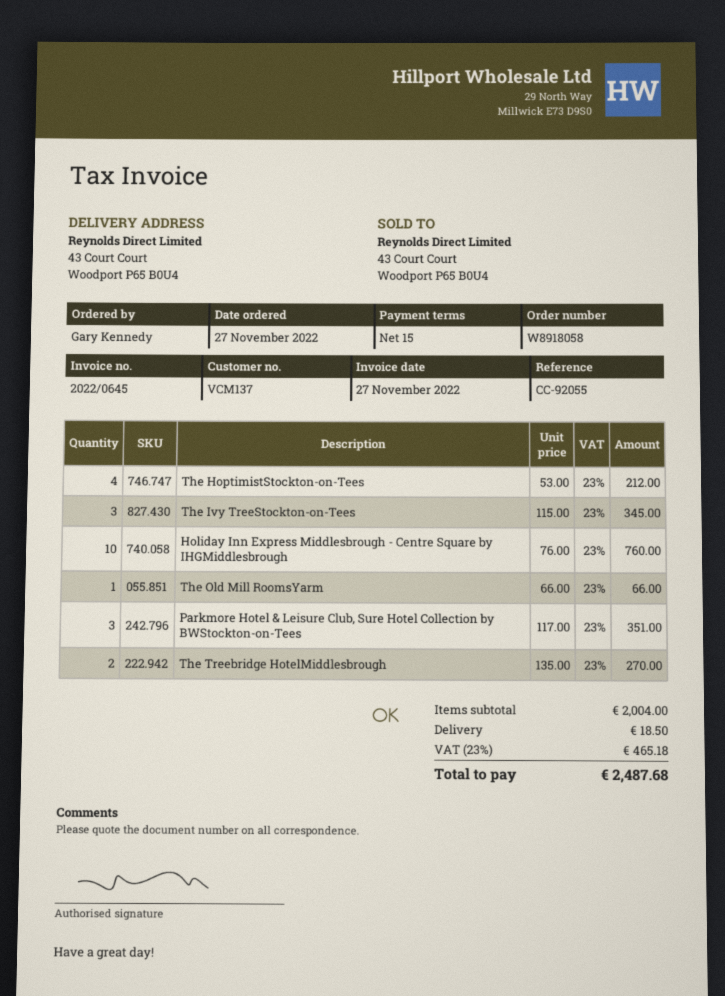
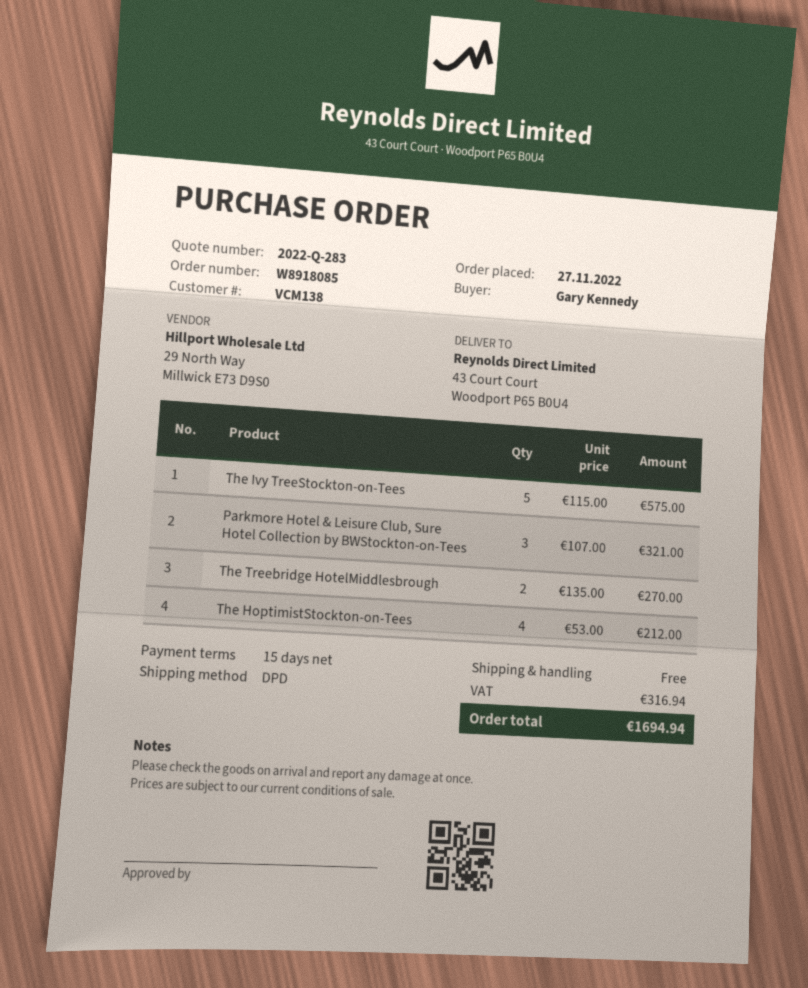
order number: W8918058 -> W8918085
customer number: VCM137 -> VCM138
The Ivy TreeStockton-on-Tees: 3 x 115.00 = 345.00 -> 5 x 115.00 = 575.00
Holiday Inn Express Middlesbrough - Centre Square by IHGMiddlesbrough: 10 x 76.00 = 760.00 -> none
The Old Mill RoomsYarm: 1 x 66.00 = 66.00 -> none
Parkmore Hotel & Leisure Club, Sure Hotel Collection by BWStockton-on-Tees: 3 x 117.00 = 351.00 -> 3 x 107.00 = 321.00
shipping: 18.50 -> 0.00
tax: 465.18 -> 316.94
total: 2487.68 -> 1694.94

